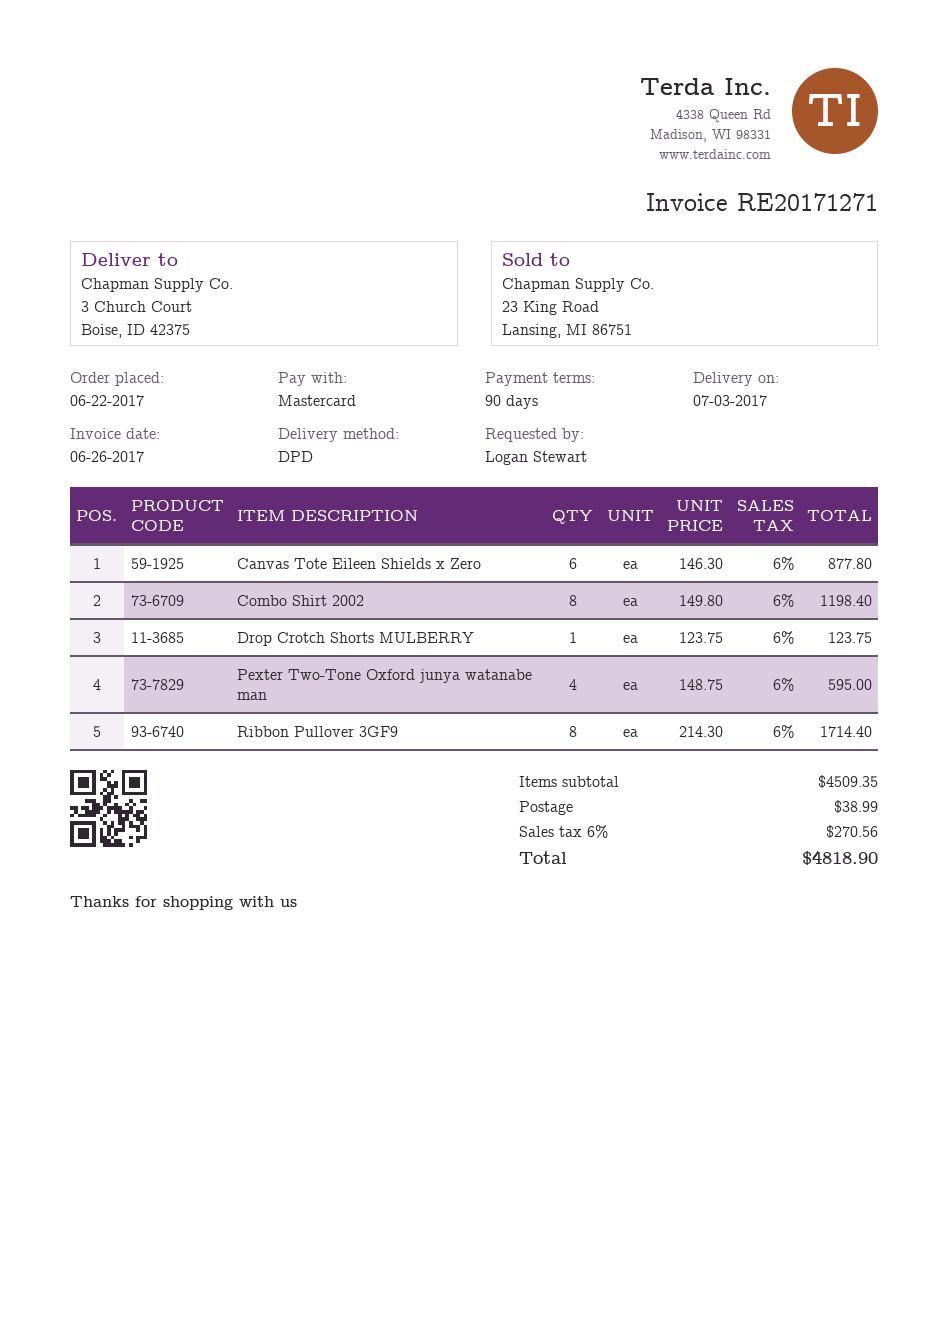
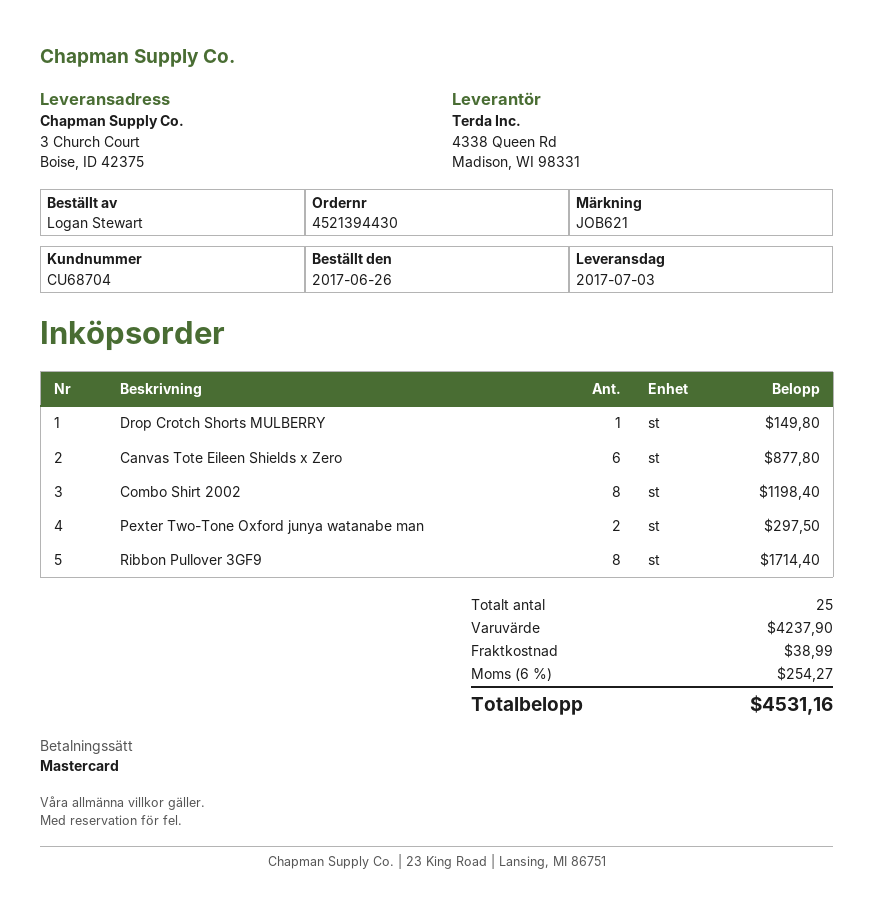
order date: 2017-06-22 -> 2017-06-26
Drop Crotch Shorts MULBERRY: 1 for 123.75 -> 1 for 149.80
Pexter Two-Tone Oxford junya watanabe man: 4 for 595.00 -> 2 for 297.50
subtotal: 4509.35 -> 4237.90
tax: 6% = 270.56 -> 6% = 254.27
total: 4818.90 -> 4531.16

